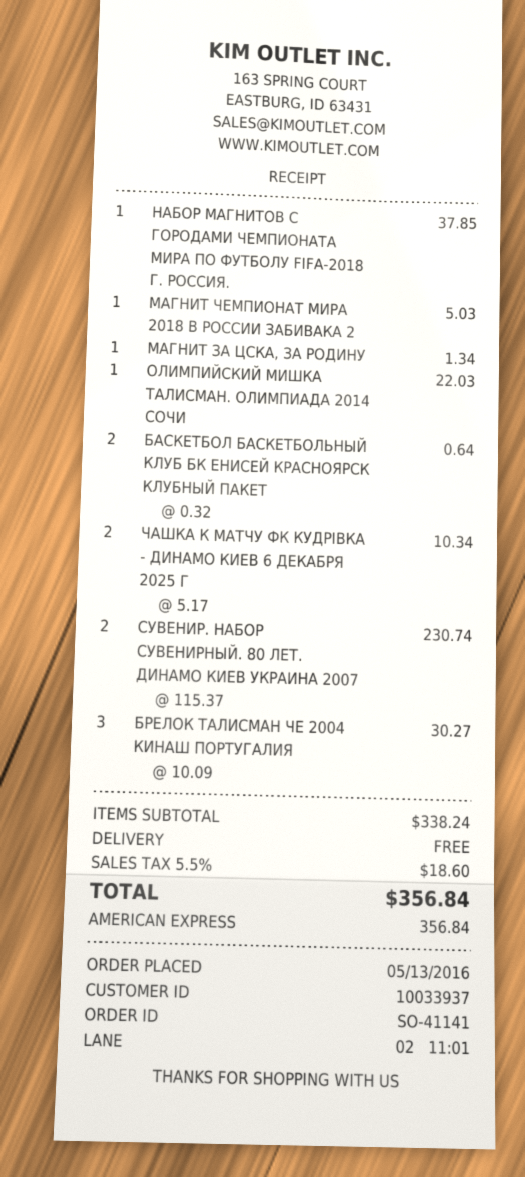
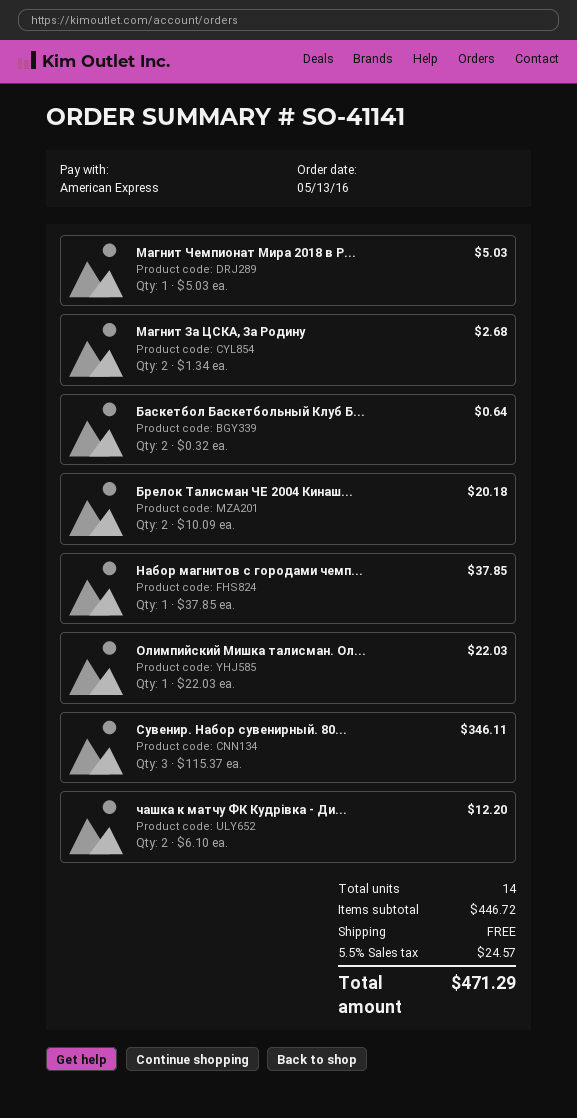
МАГНИТ ЗА ЦСКА, ЗА РОДИНУ: 1 x 1.34 = 1.34 -> 2 x 1.34 = 2.68
ЧАШКА К МАТЧУ ФК КУДРІВКА - ДИНАМО КИЕВ 6 ДЕКАБРЯ 2025 Г: 2 x 5.17 = 10.34 -> 2 x 6.10 = 12.20
СУВЕНИР. НАБОР СУВЕНИРНЫЙ. 80 ЛЕТ. ДИНАМО КИЕВ УКРАИНА 2007: 2 x 115.37 = 230.74 -> 3 x 115.37 = 346.11
БРЕЛОК ТАЛИСМАН ЧЕ 2004 КИНАШ ПОРТУГАЛИЯ: 3 x 10.09 = 30.27 -> 2 x 10.09 = 20.18
subtotal: 338.24 -> 446.72
tax: 5.5% = 18.60 -> 5.5% = 24.57
total: 356.84 -> 471.29

